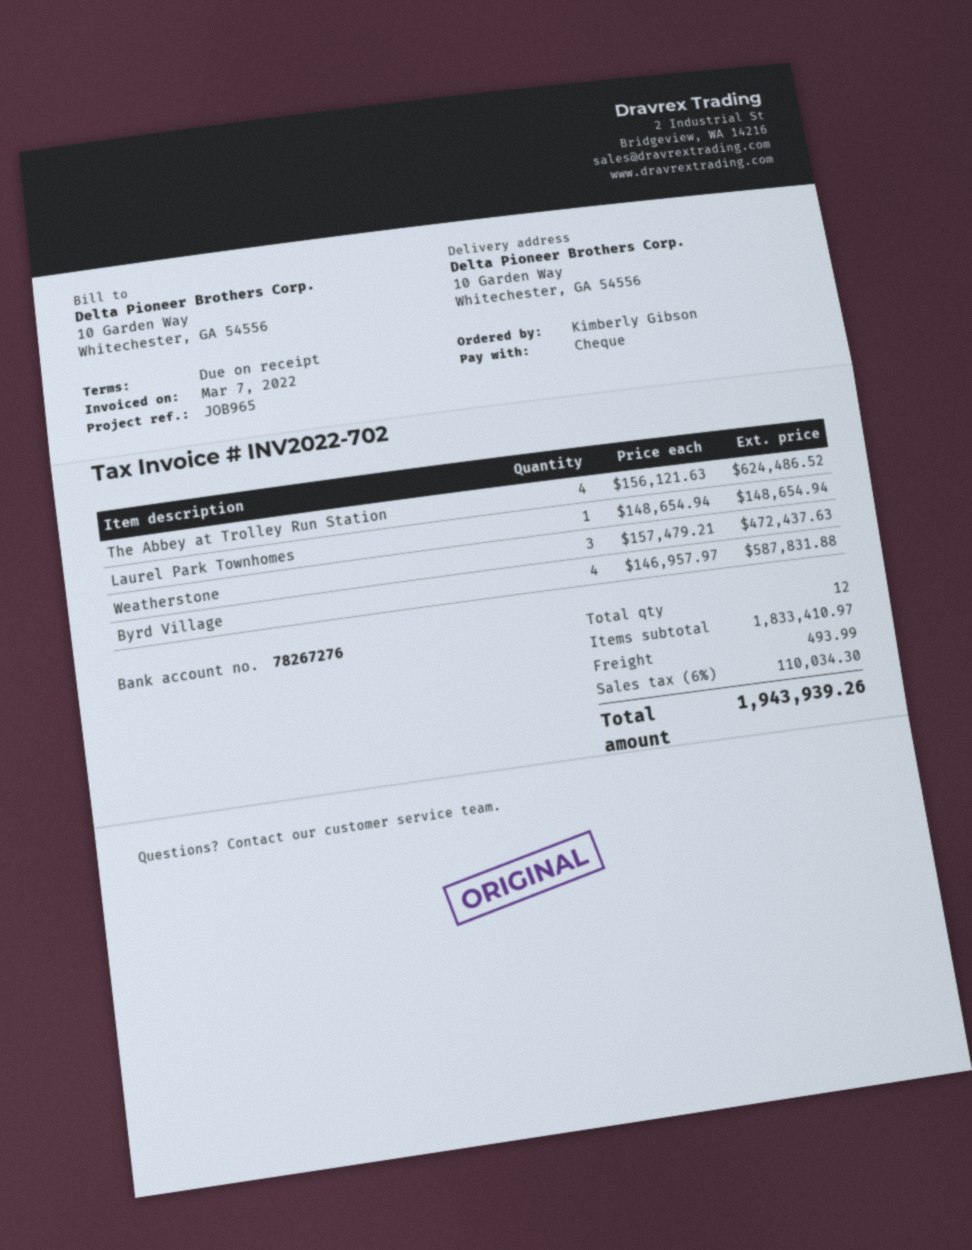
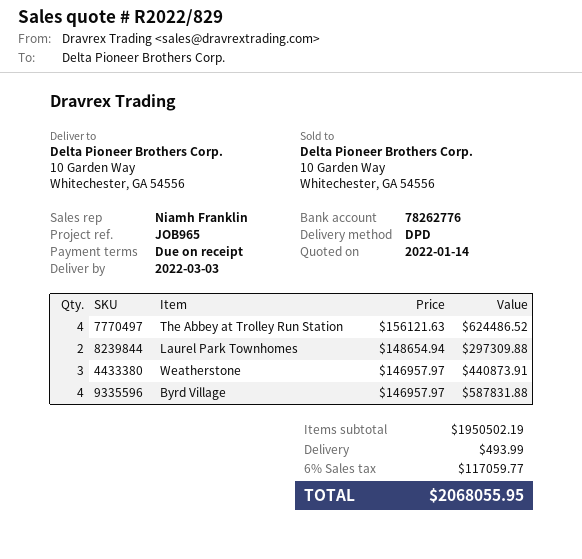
bank account: 78267276 -> 78262776
Laurel Park Townhomes: 1 x 148654.94 = 148654.94 -> 2 x 148654.94 = 297309.88
Weatherstone: 3 x 157479.21 = 472437.63 -> 3 x 146957.97 = 440873.91
subtotal: 1833410.97 -> 1950502.19
tax: 6% = 110034.30 -> 6% = 117059.77
total: 1943939.26 -> 2068055.95

